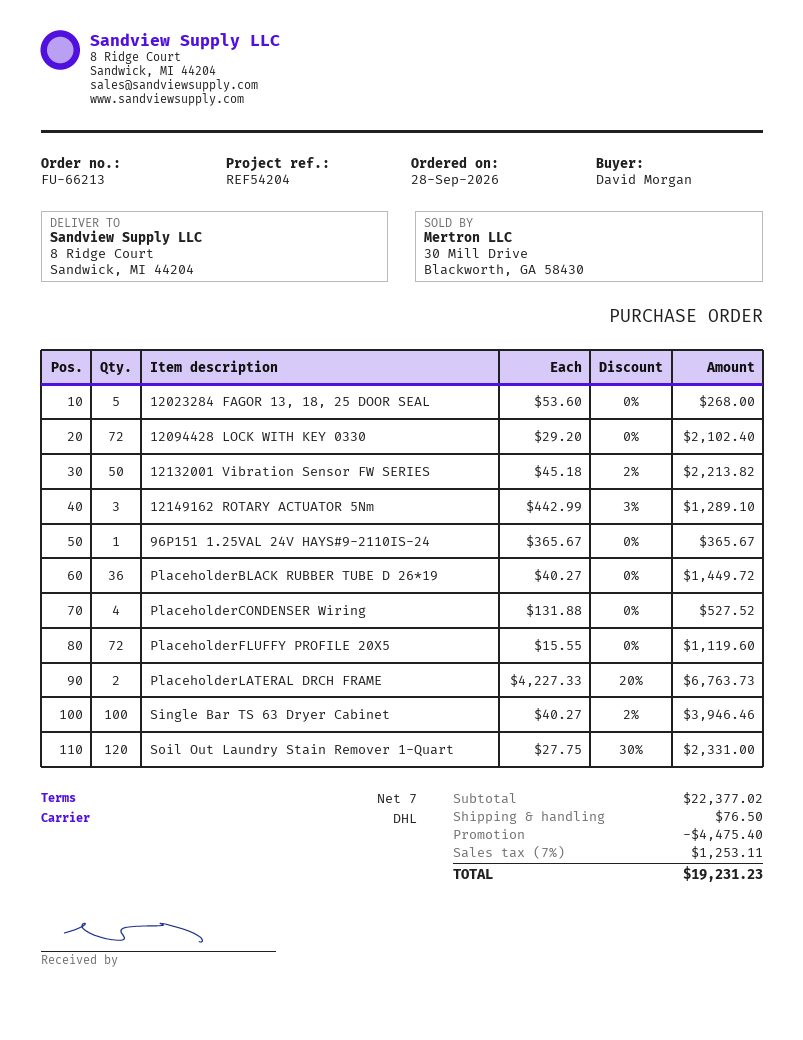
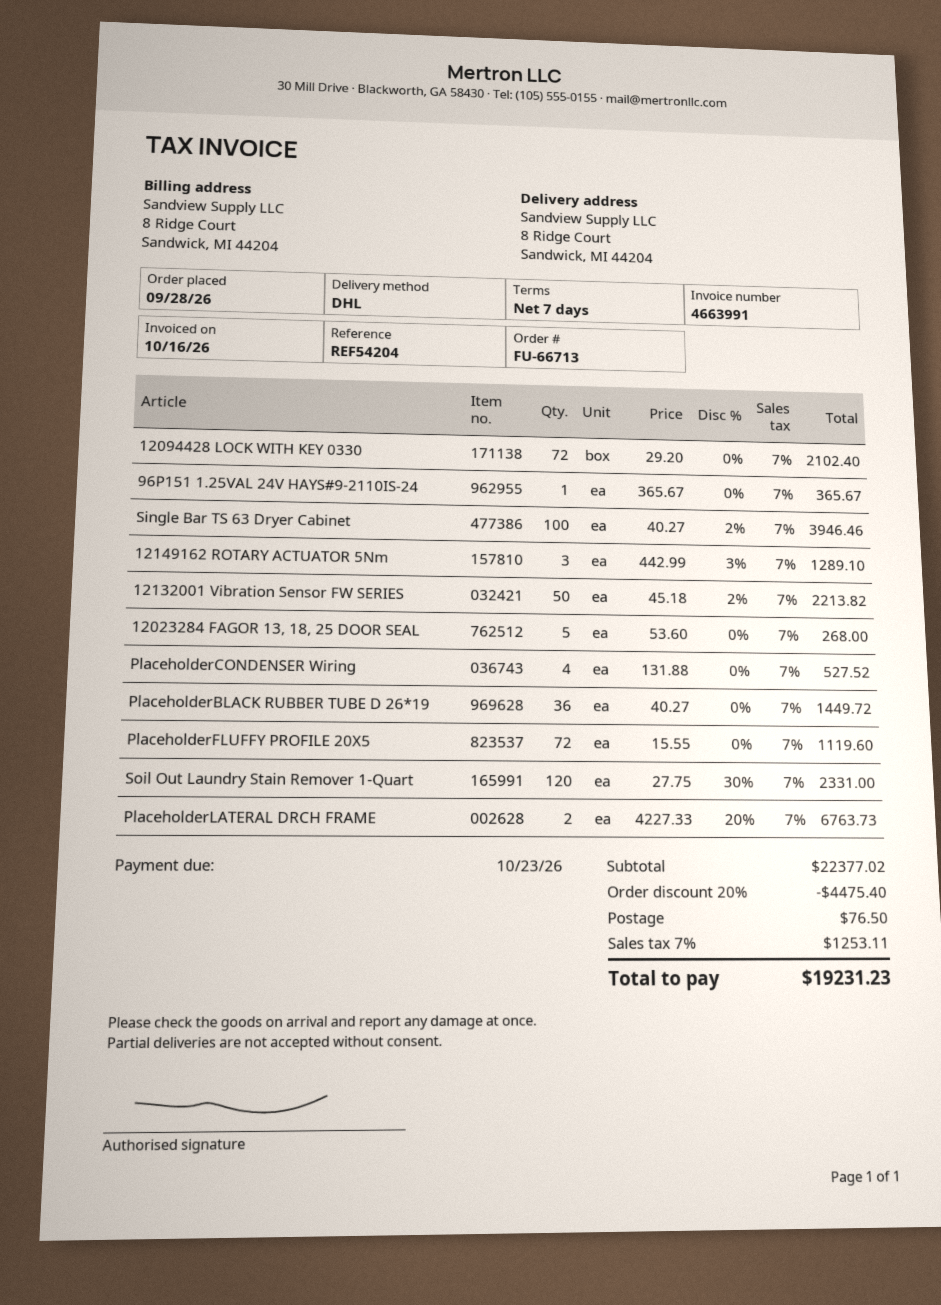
order number: FU-66213 -> FU-66713

